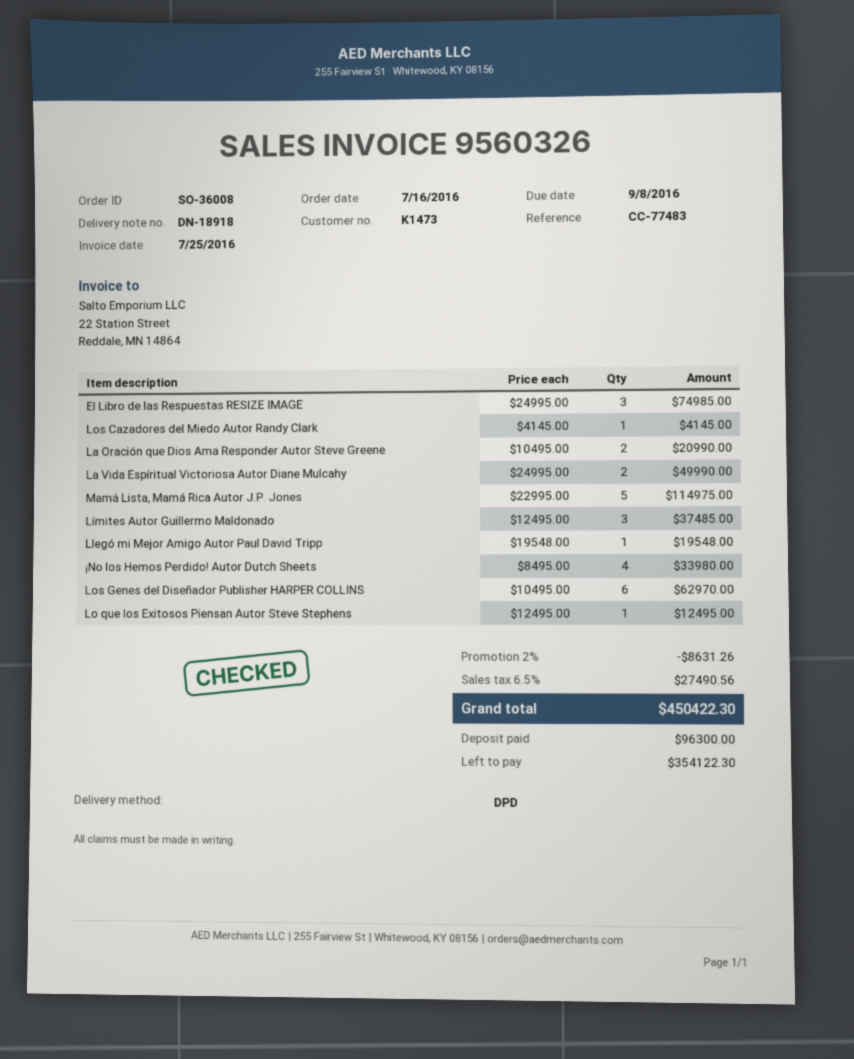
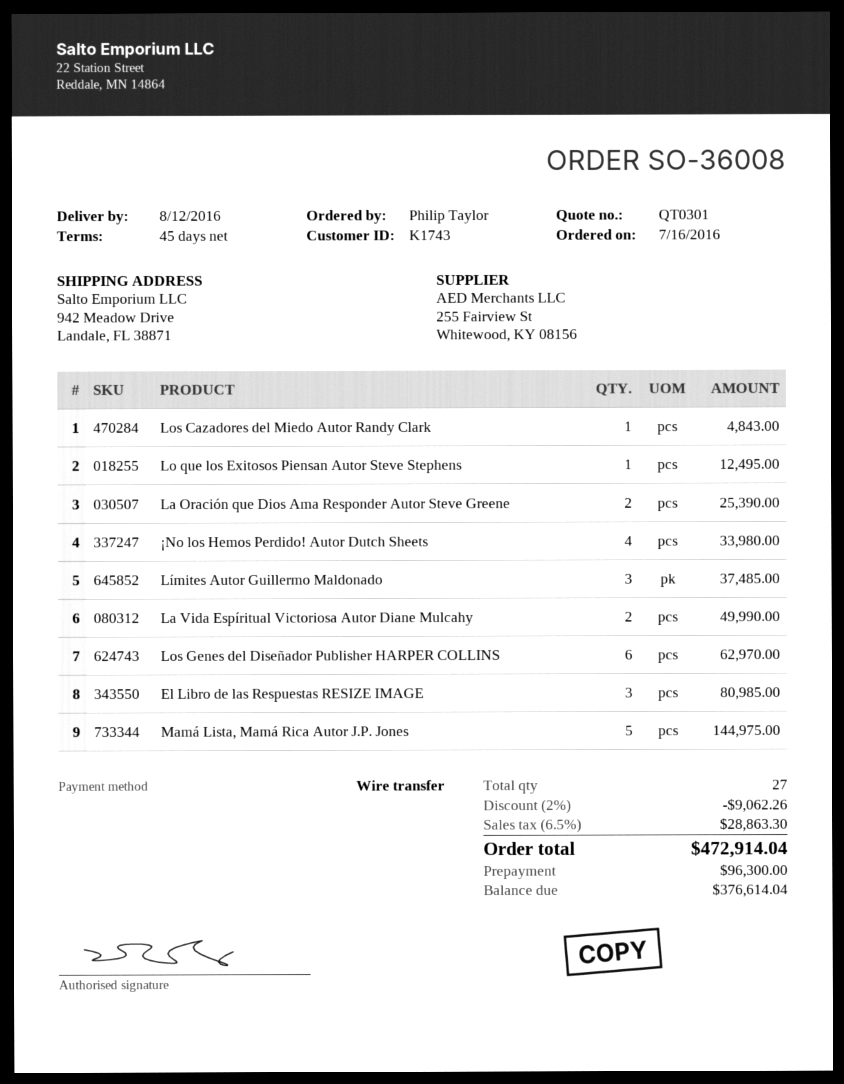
customer number: K1473 -> K1743
El Libro de las Respuestas RESIZE IMAGE: 3 for 74985.00 -> 3 for 80985.00
Los Cazadores del Miedo Autor Randy Clark: 1 for 4145.00 -> 1 for 4843.00
La Oración que Dios Ama Responder Autor Steve Greene: 2 for 20990.00 -> 2 for 25390.00
Mamá Lista, Mamá Rica Autor J.P. Jones: 5 for 114975.00 -> 5 for 144975.00
Llegó mi Mejor Amigo Autor Paul David Tripp: 1 for 19548.00 -> none
discount: 2% = 8631.26 -> 2% = 9062.26
tax: 6.5% = 27490.56 -> 6.5% = 28863.30
total: 450422.30 -> 472914.04
balance: 354122.30 -> 376614.04

